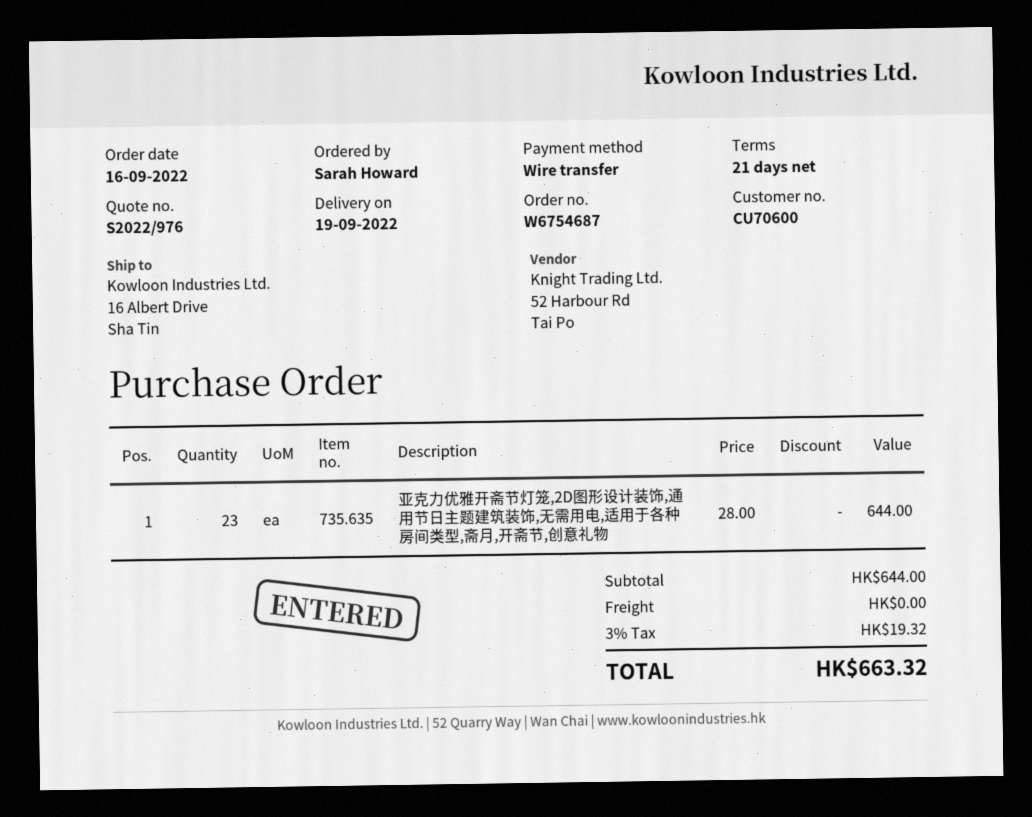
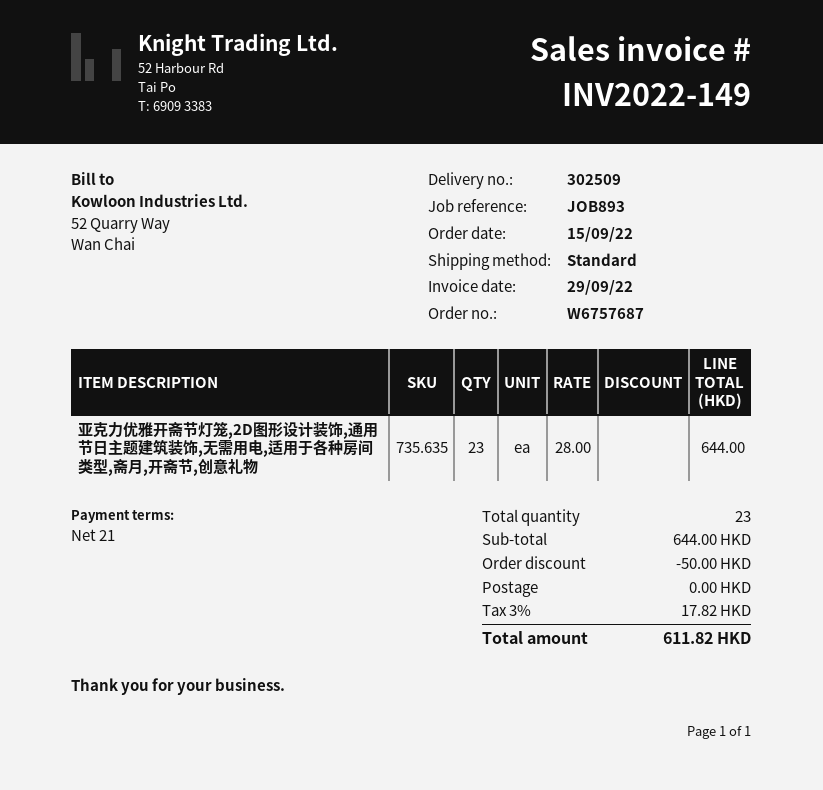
order number: W6754687 -> W6757687
order date: 2022-09-16 -> 2022-09-15
discount: none -> 50.00
tax: 3% = 19.32 -> 3% = 17.82
total: 663.32 -> 611.82

